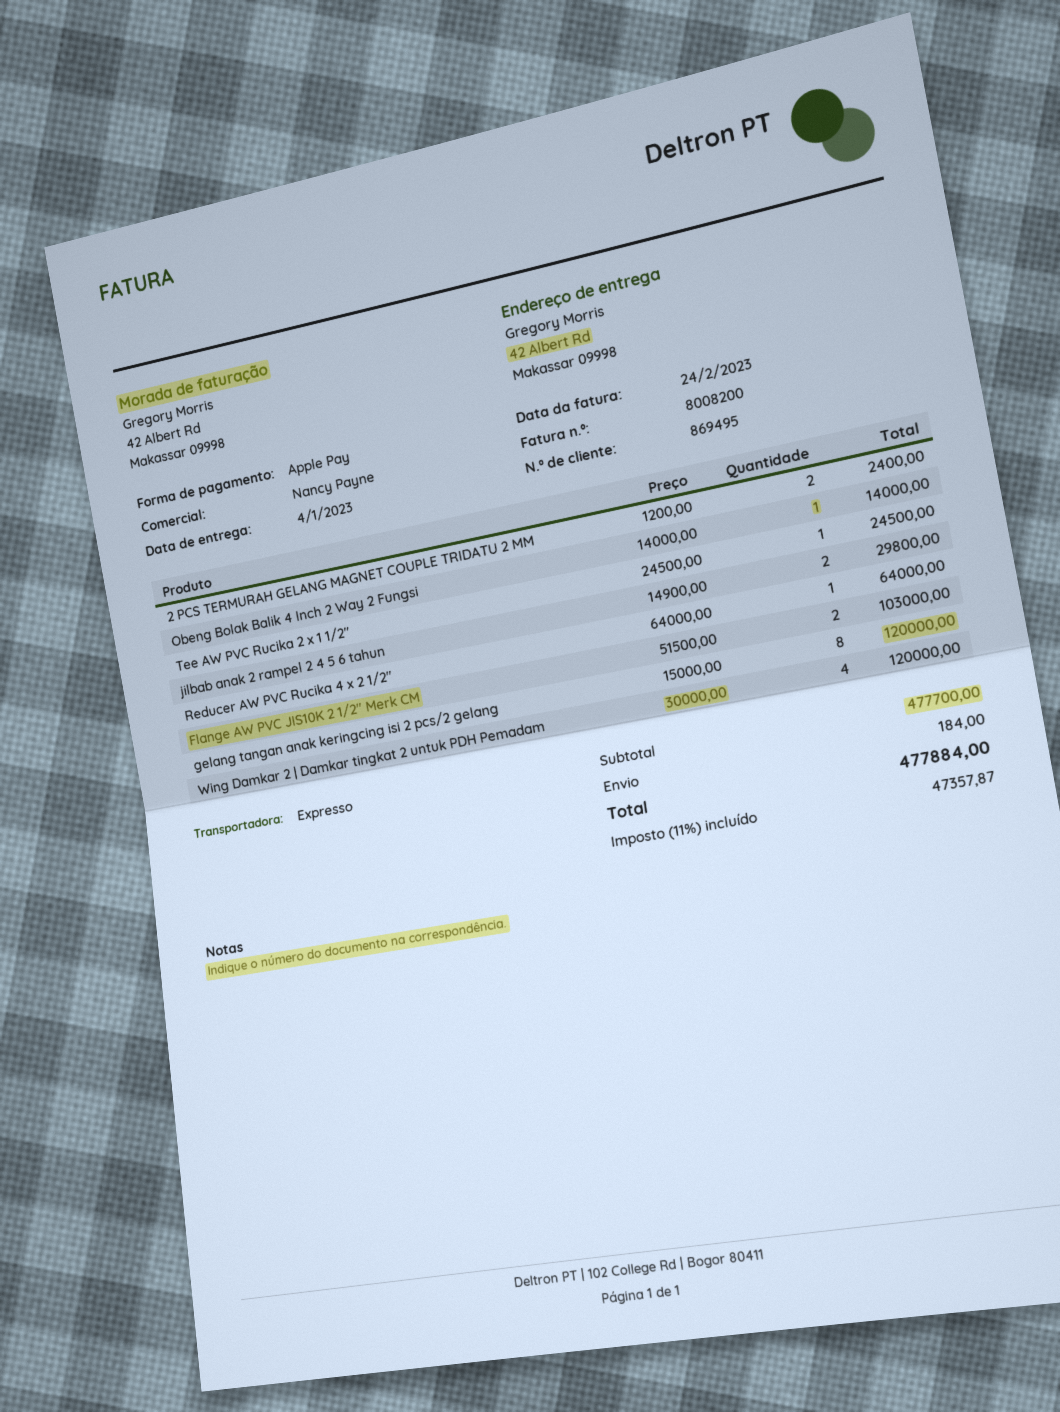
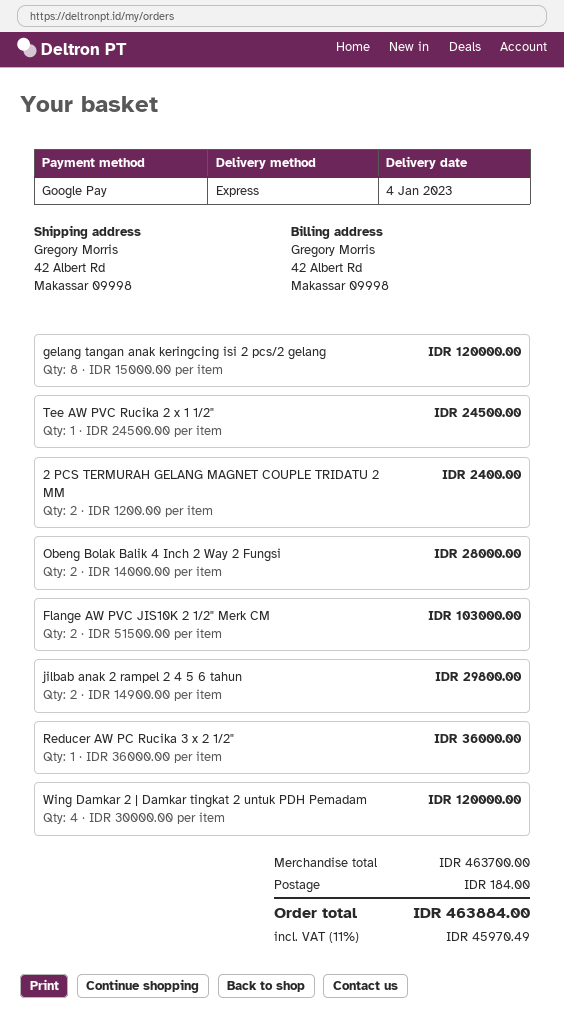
payment method: Apple Pay -> Google Pay
Obeng Bolak Balik 4 Inch 2 Way 2 Fungsi: 1 x 14000.00 = 14000.00 -> 2 x 14000.00 = 28000.00
Reducer AW PVC Rucika 4 x 2 1/2": 1 x 64000.00 = 64000.00 -> none
Reducer AW PC Rucika 3 x 2 1/2": none -> 1 x 36000.00 = 36000.00
subtotal: 477700.00 -> 463700.00
tax: 11% = 47357.87 -> 11% = 45970.49
total: 477884.00 -> 463884.00

